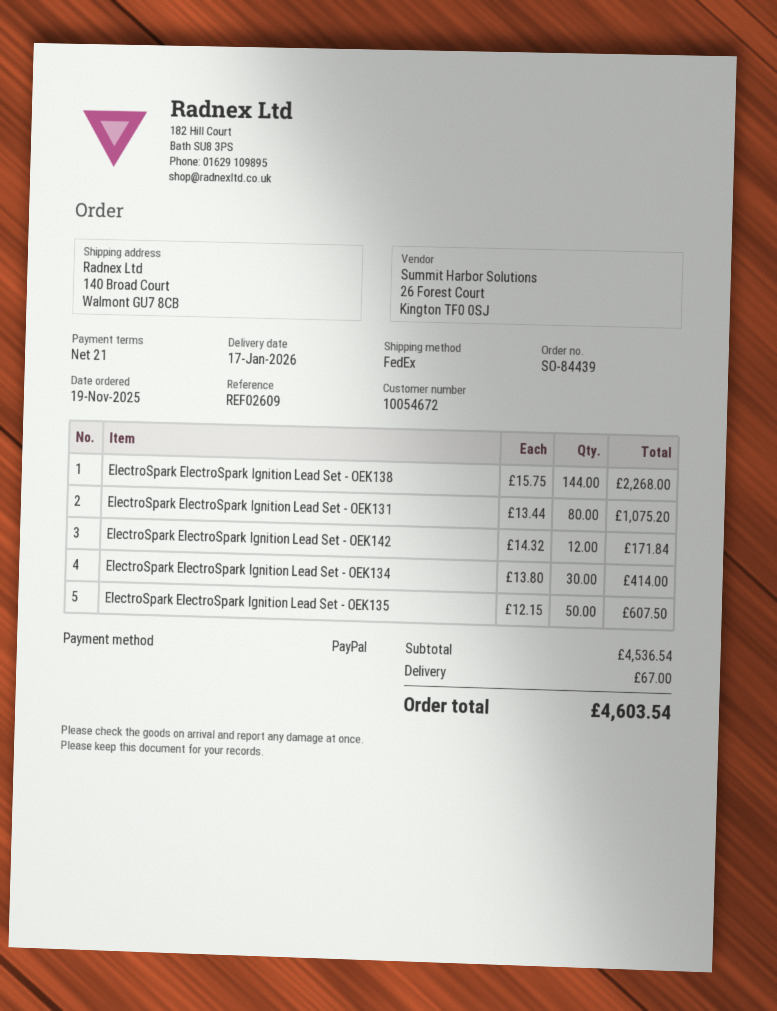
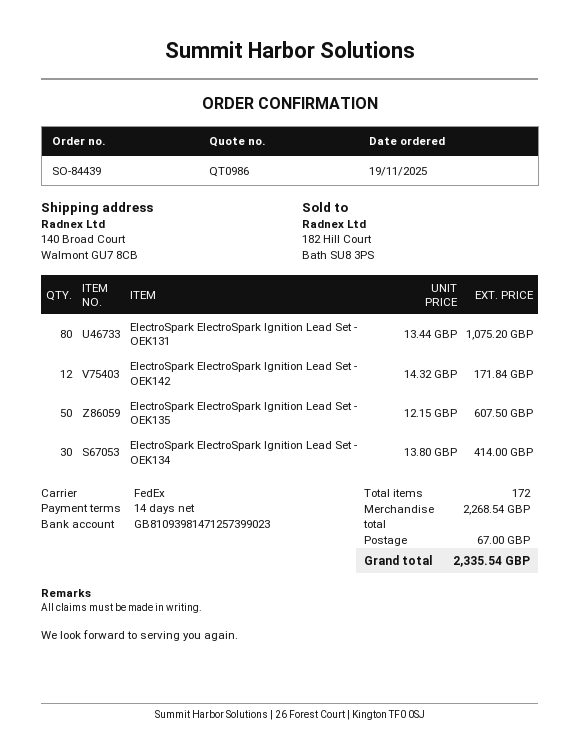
payment terms: 21 days -> 14 days
ElectroSpark ElectroSpark Ignition Lead Set - OEK138: 144 x 15.75 = 2268.00 -> none
subtotal: 4536.54 -> 2268.54
total: 4603.54 -> 2335.54

